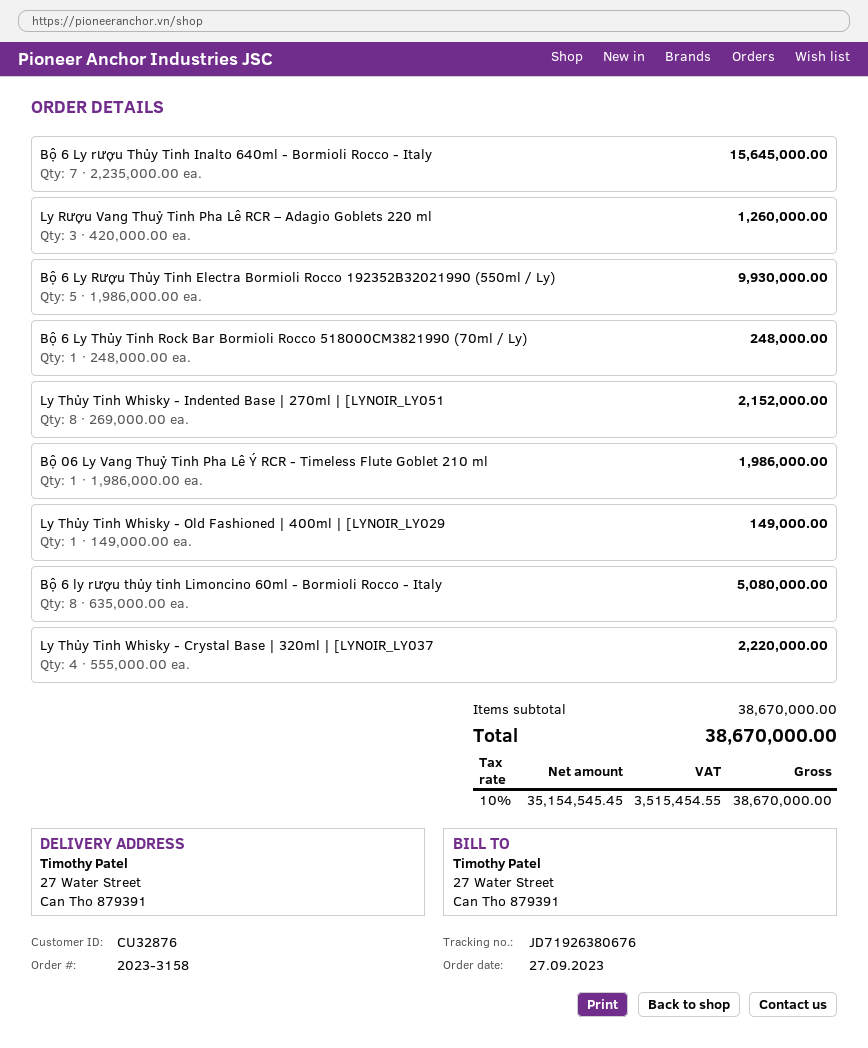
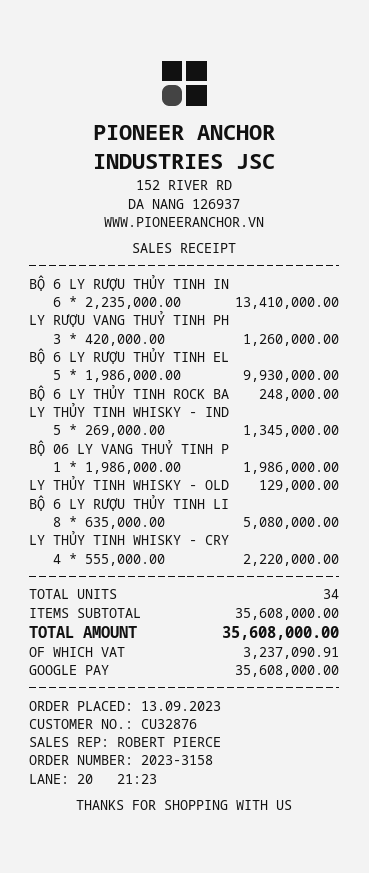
order date: 2023-09-27 -> 2023-09-13
Bộ 6 Ly rượu Thủy Tinh Inalto 640ml - Bormioli Rocco - Italy: 7 x 2235000.00 = 15645000.00 -> 6 x 2235000.00 = 13410000.00
Ly Thủy Tinh Whisky - Indented Base | 270ml | [LYNOIR_LY051: 8 x 269000.00 = 2152000.00 -> 5 x 269000.00 = 1345000.00
Ly Thủy Tinh Whisky - Old Fashioned | 400ml | [LYNOIR_LY029: 1 x 149000.00 = 149000.00 -> 1 x 129000.00 = 129000.00
subtotal: 38670000.00 -> 35608000.00
tax: 3515454.55 -> 3237090.91
total: 38670000.00 -> 35608000.00

